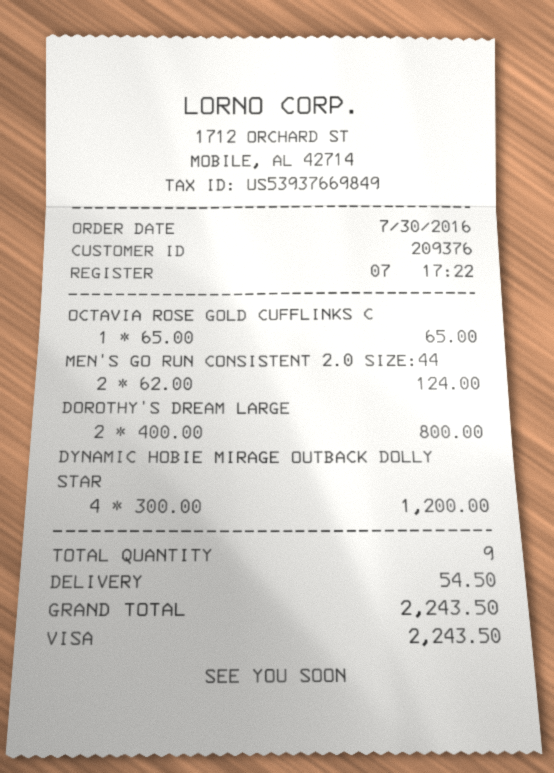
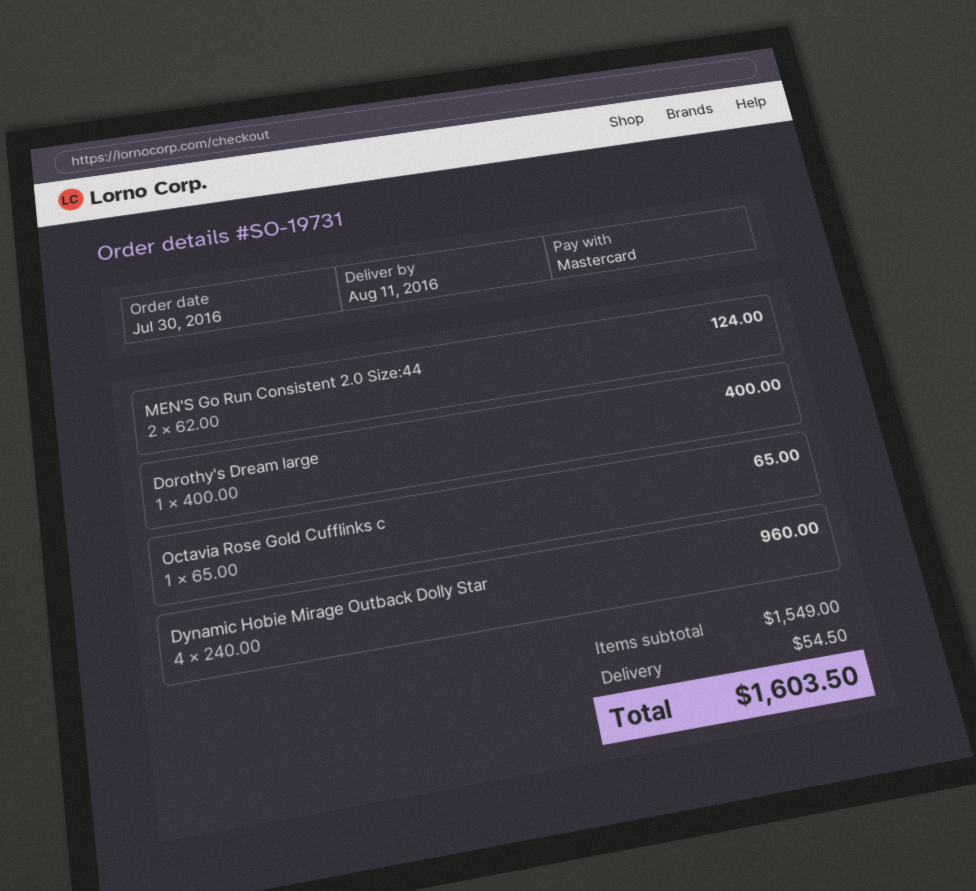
payment method: Visa -> Mastercard
DOROTHY'S DREAM LARGE: 2 x 400.00 = 800.00 -> 1 x 400.00 = 400.00
DYNAMIC HOBIE MIRAGE OUTBACK DOLLY STAR: 4 x 300.00 = 1200.00 -> 4 x 240.00 = 960.00
total: 2243.50 -> 1603.50

